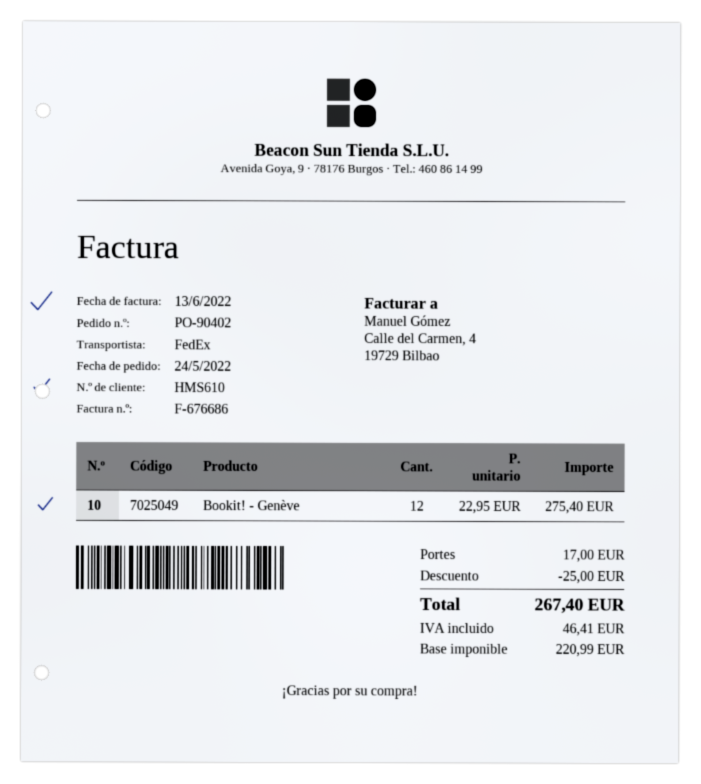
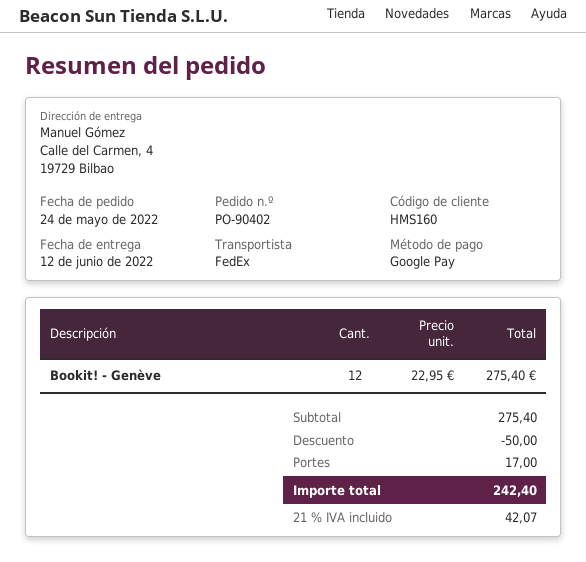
customer number: HMS610 -> HMS160
discount: 25.00 -> 50.00
tax: 46.41 -> 42.07
total: 267.40 -> 242.40

